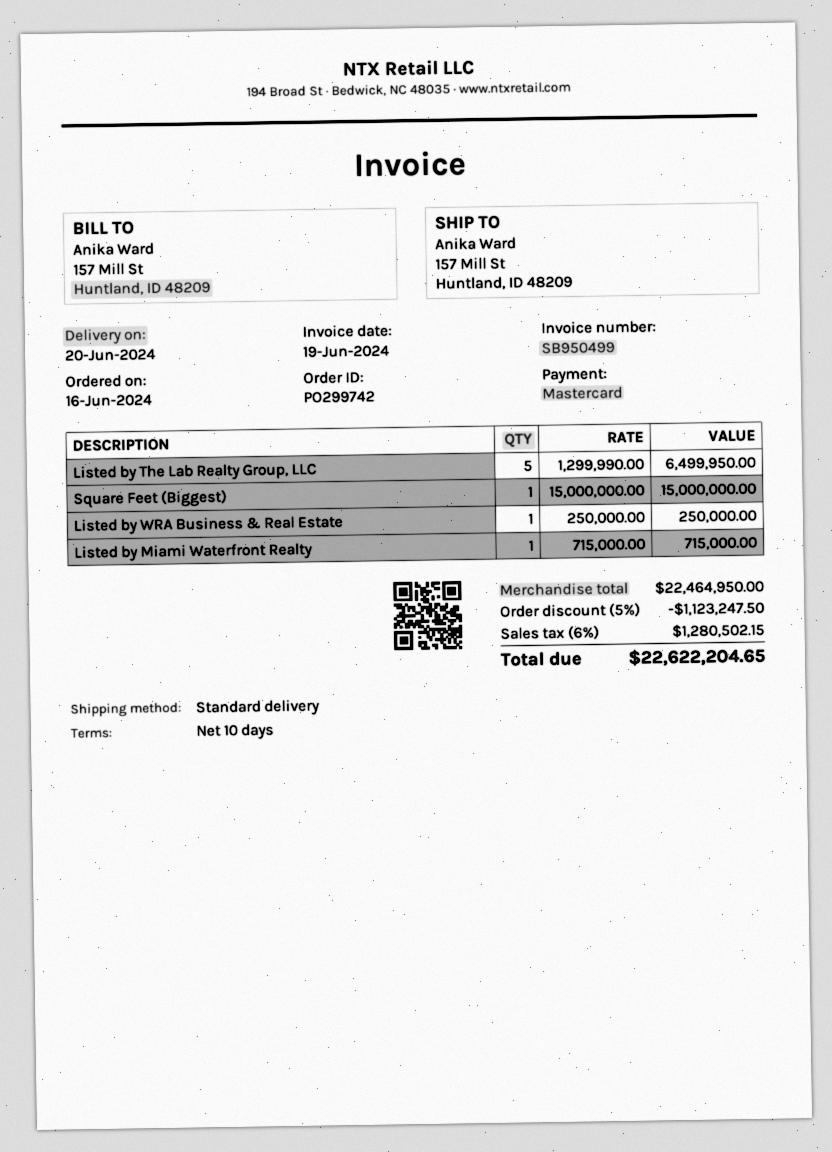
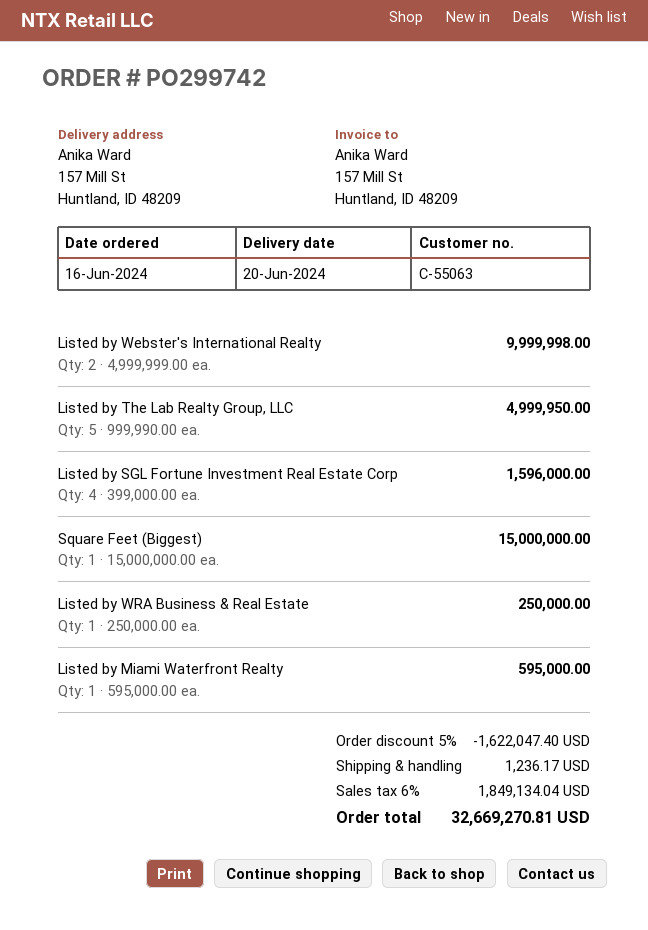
Listed by The Lab Realty Group, LLC: 5 x 1299990.00 = 6499950.00 -> 5 x 999990.00 = 4999950.00
Listed by Miami Waterfront Realty: 1 x 715000.00 = 715000.00 -> 1 x 595000.00 = 595000.00
Listed by Webster's International Realty: none -> 2 x 4999999.00 = 9999998.00
Listed by SGL Fortune Investment Real Estate Corp: none -> 4 x 399000.00 = 1596000.00
discount: 5% = 1123247.50 -> 5% = 1622047.40
shipping: none -> 1236.17
tax: 6% = 1280502.15 -> 6% = 1849134.04
total: 22622204.65 -> 32669270.81

